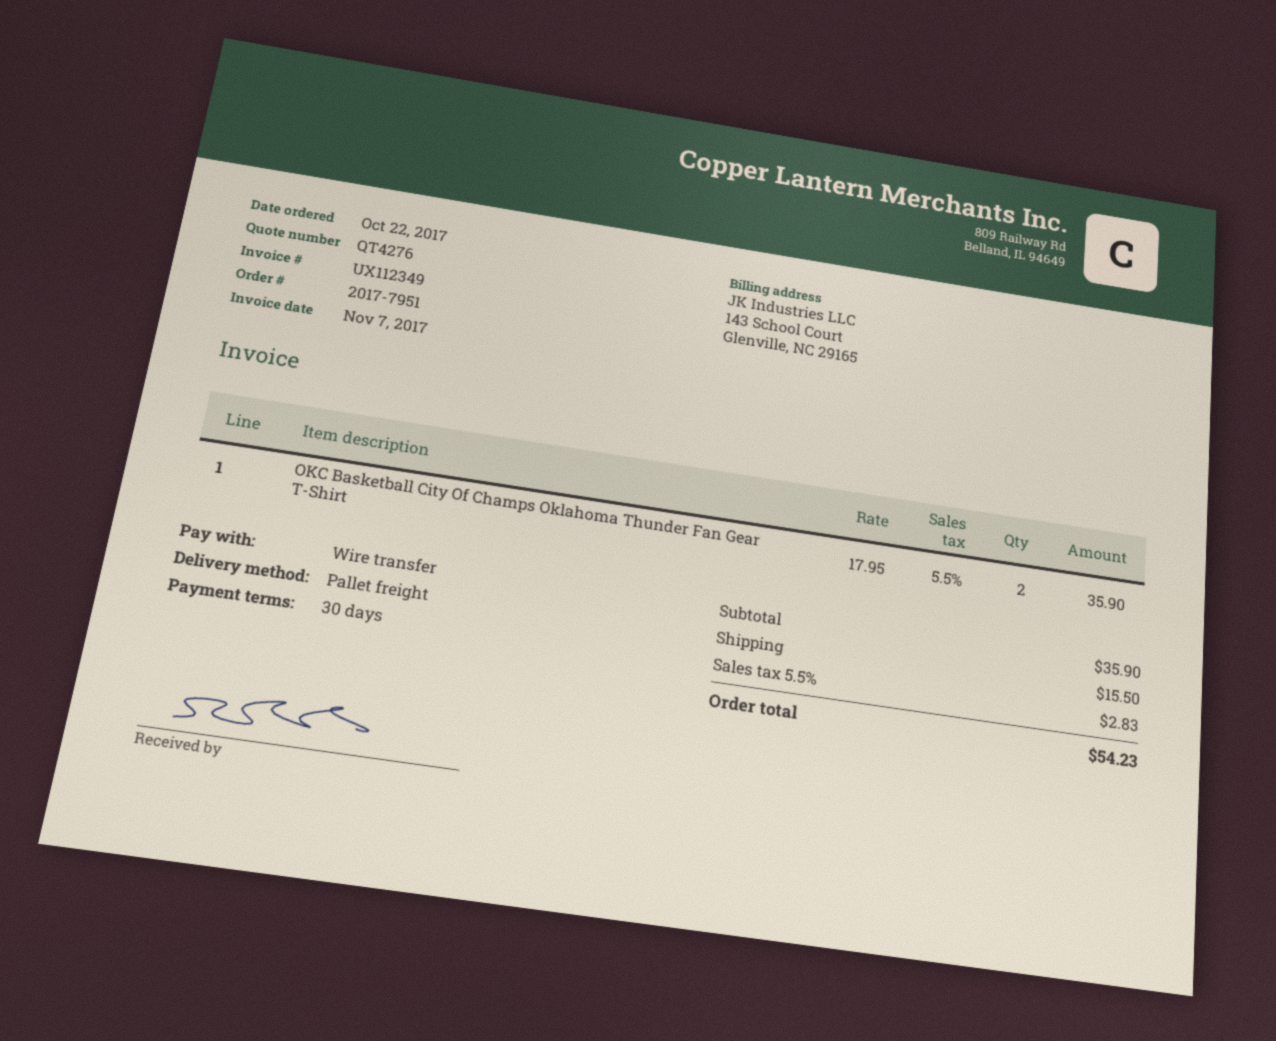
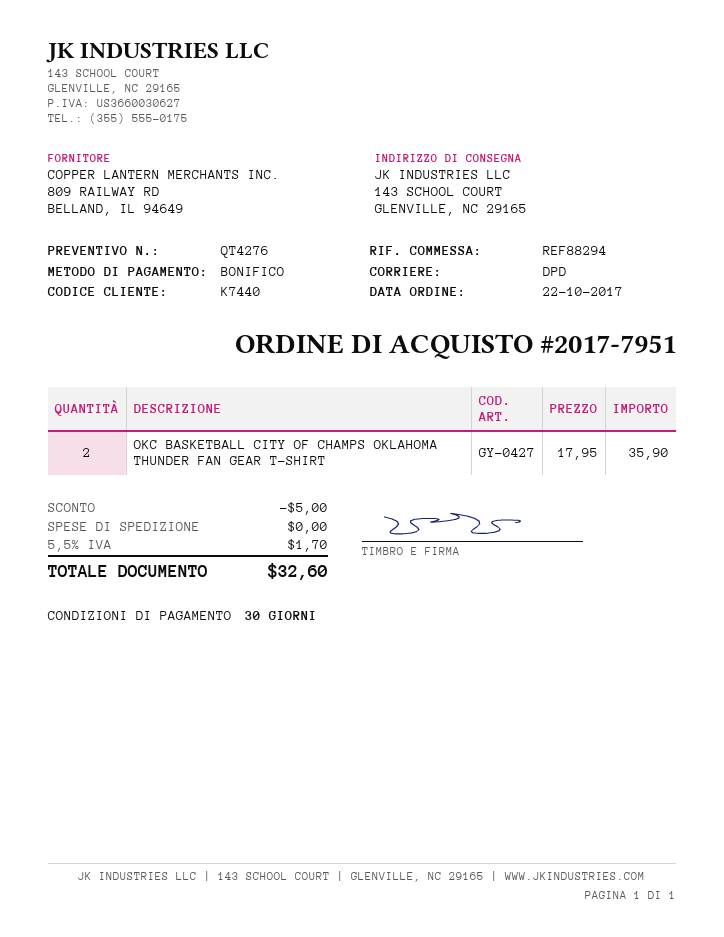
shipping method: pallet freight -> DPD
discount: none -> 5.00
shipping: 15.50 -> 0.00
tax: 5.5% = 2.83 -> 5.5% = 1.70
total: 54.23 -> 32.60

